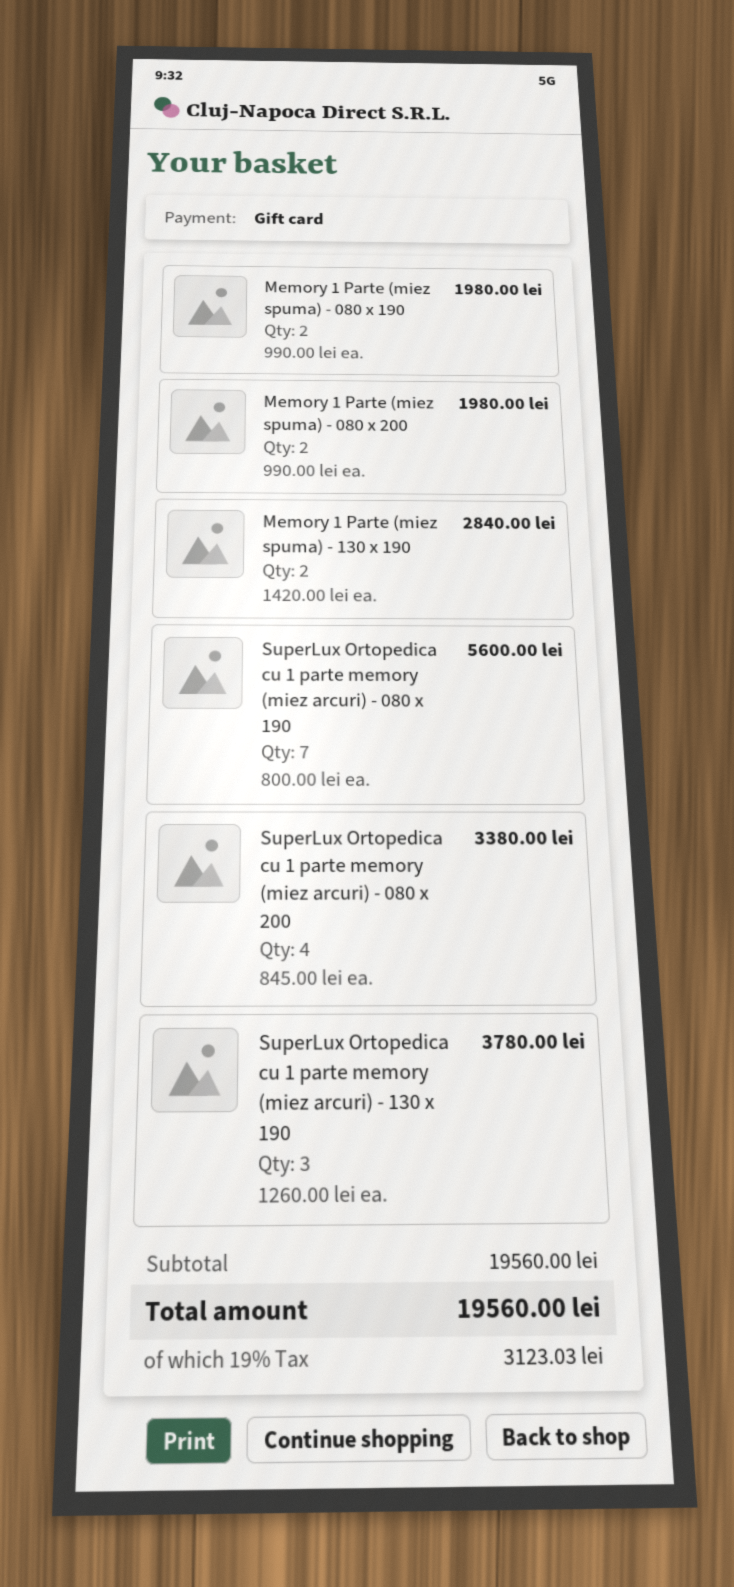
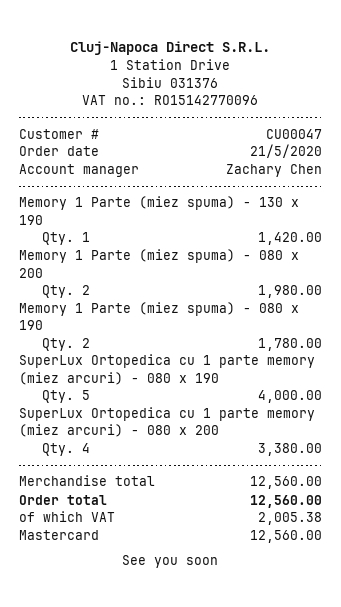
payment method: gift card -> Mastercard
Memory 1 Parte (miez spuma) - 080 x 190: 2 for 1980.00 -> 2 for 1780.00
Memory 1 Parte (miez spuma) - 130 x 190: 2 for 2840.00 -> 1 for 1420.00
SuperLux Ortopedica cu 1 parte memory (miez arcuri) - 080 x 190: 7 for 5600.00 -> 5 for 4000.00
SuperLux Ortopedica cu 1 parte memory (miez arcuri) - 130 x 190: 3 for 3780.00 -> none
subtotal: 19560.00 -> 12560.00
tax: 3123.03 -> 2005.38
total: 19560.00 -> 12560.00

